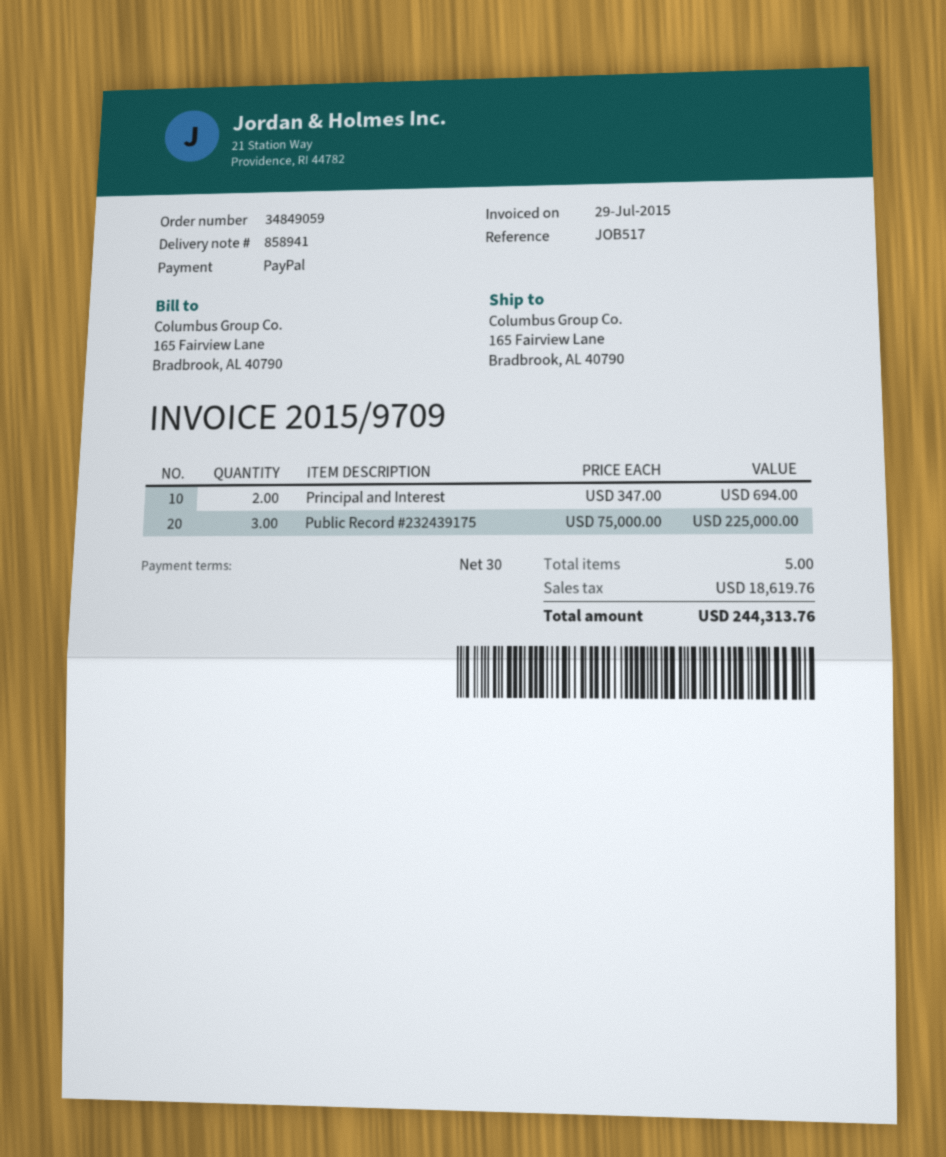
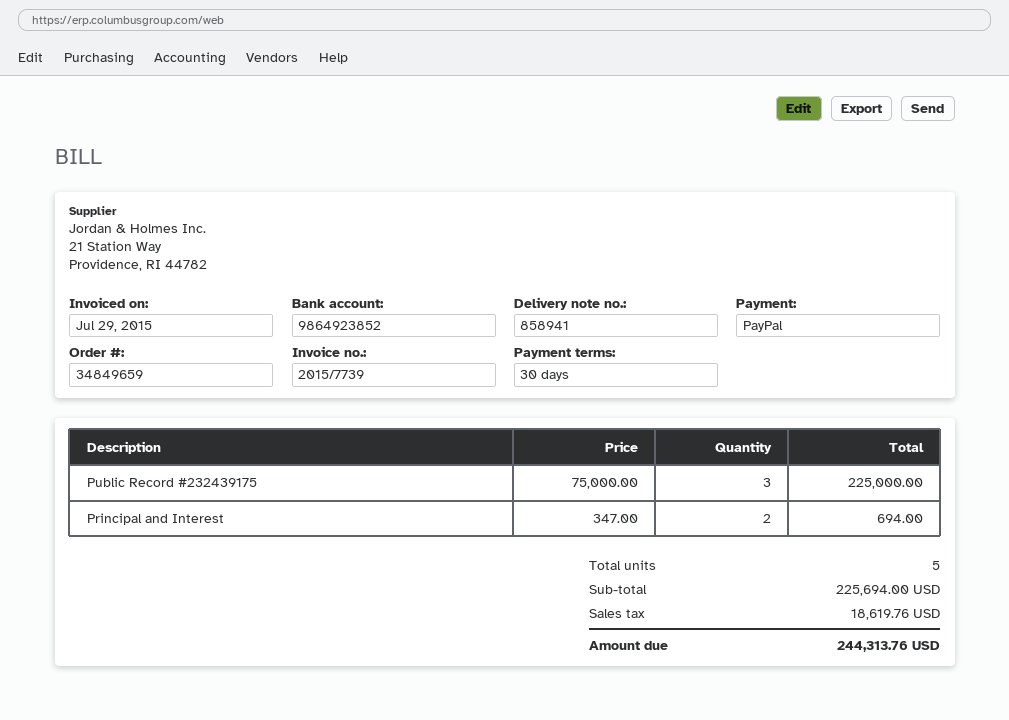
order number: 34849059 -> 34849659
invoice number: 2015/9709 -> 2015/7739

